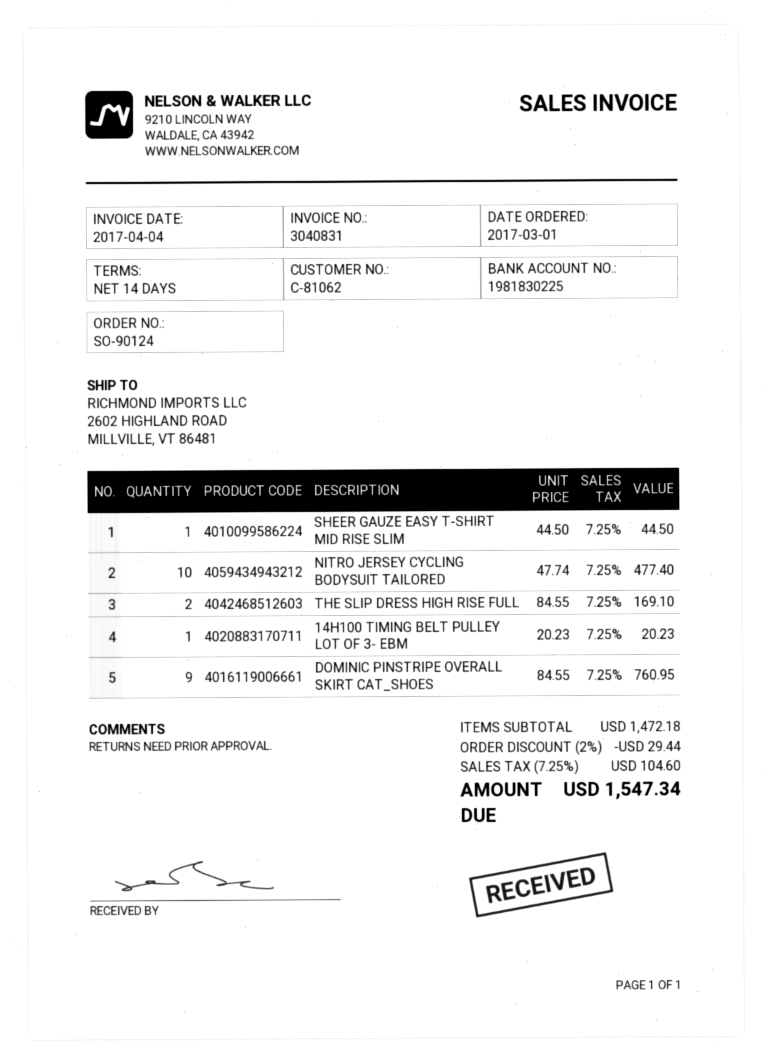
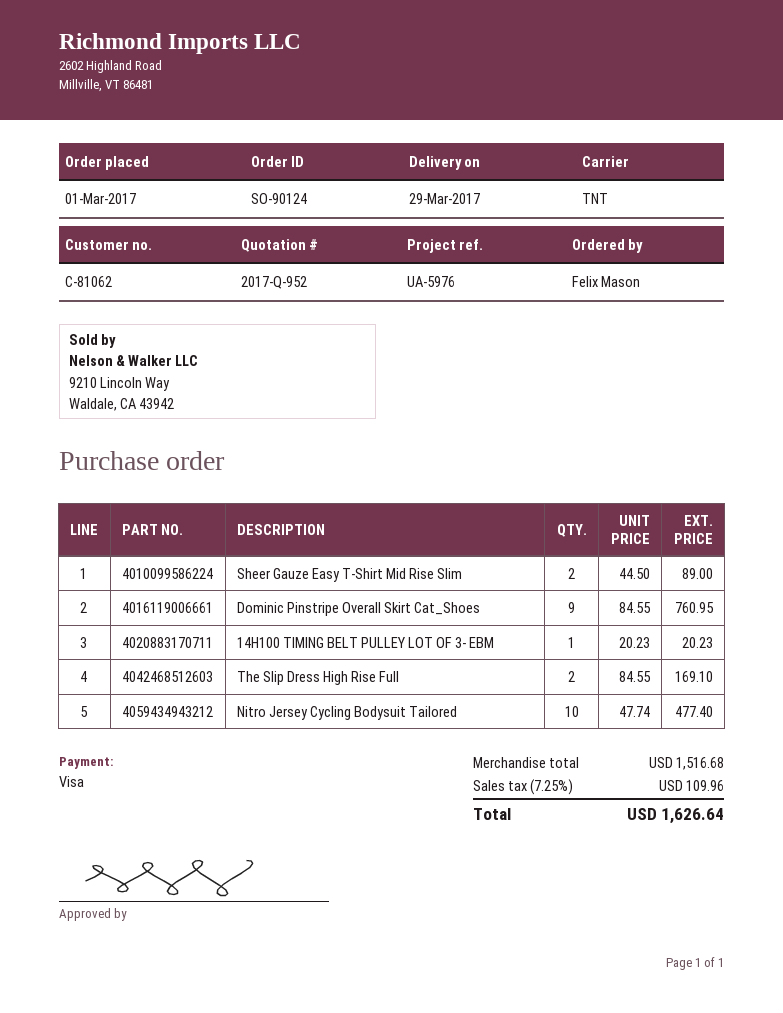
SHEER GAUZE EASY T-SHIRT MID RISE SLIM: 1 x 44.50 = 44.50 -> 2 x 44.50 = 89.00
subtotal: 1472.18 -> 1516.68
discount: 2% = 29.44 -> none
tax: 7.25% = 104.60 -> 7.25% = 109.96
total: 1547.34 -> 1626.64

